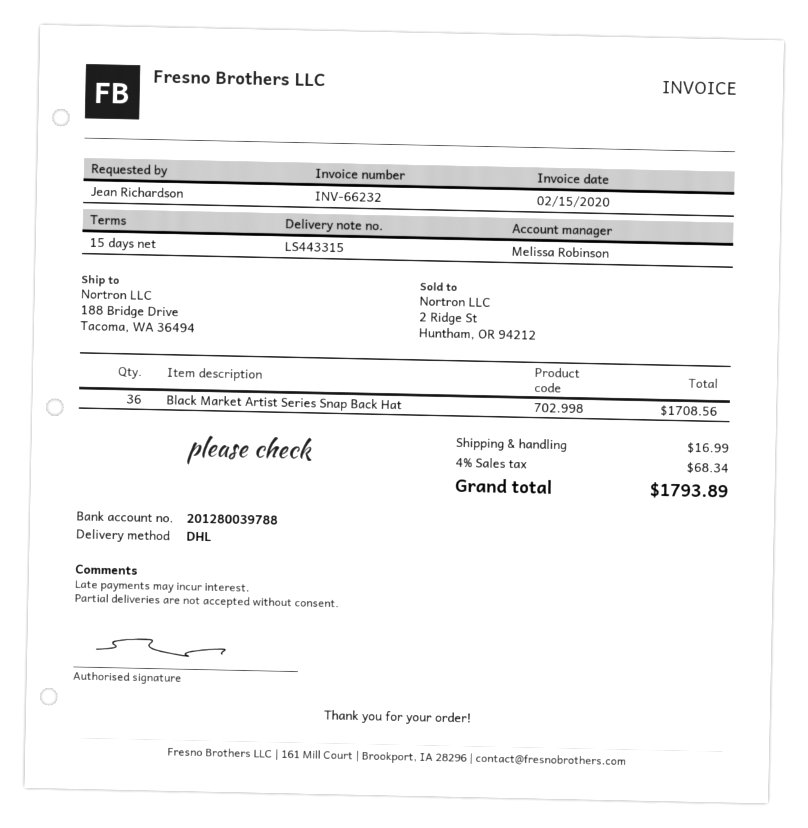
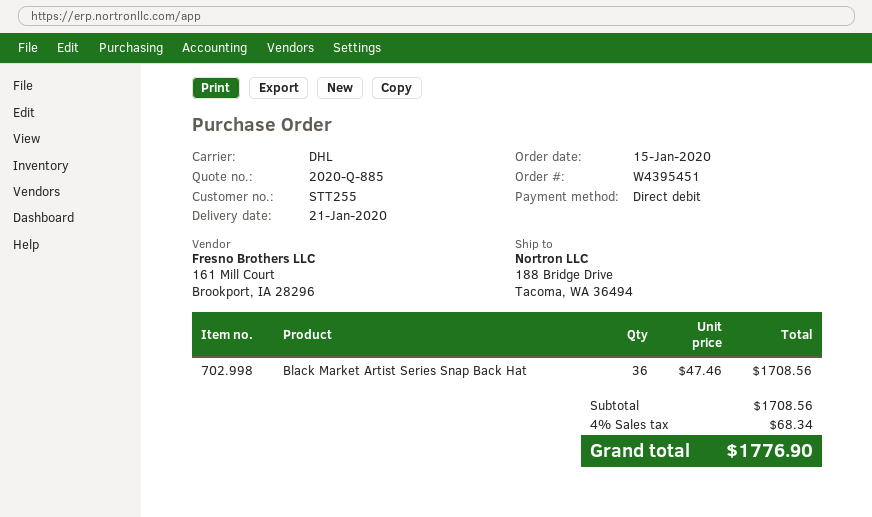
shipping: 16.99 -> none
total: 1793.89 -> 1776.90

